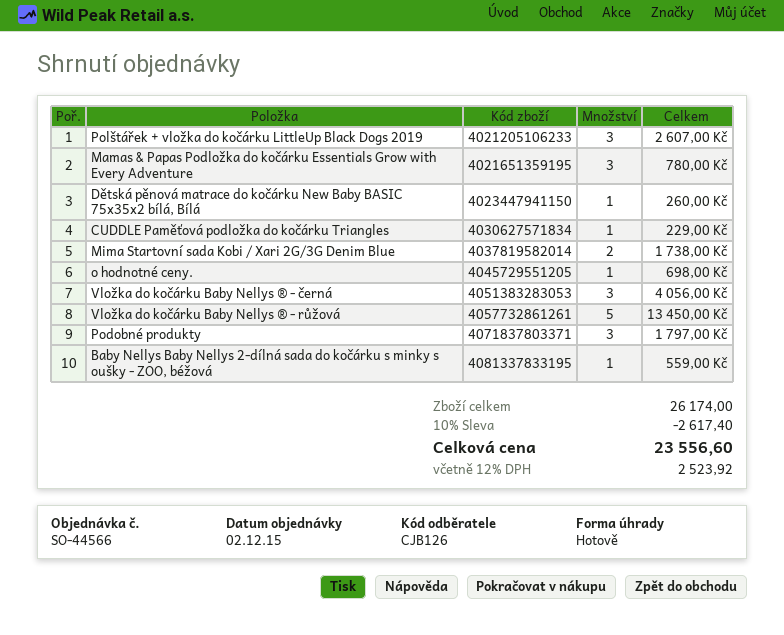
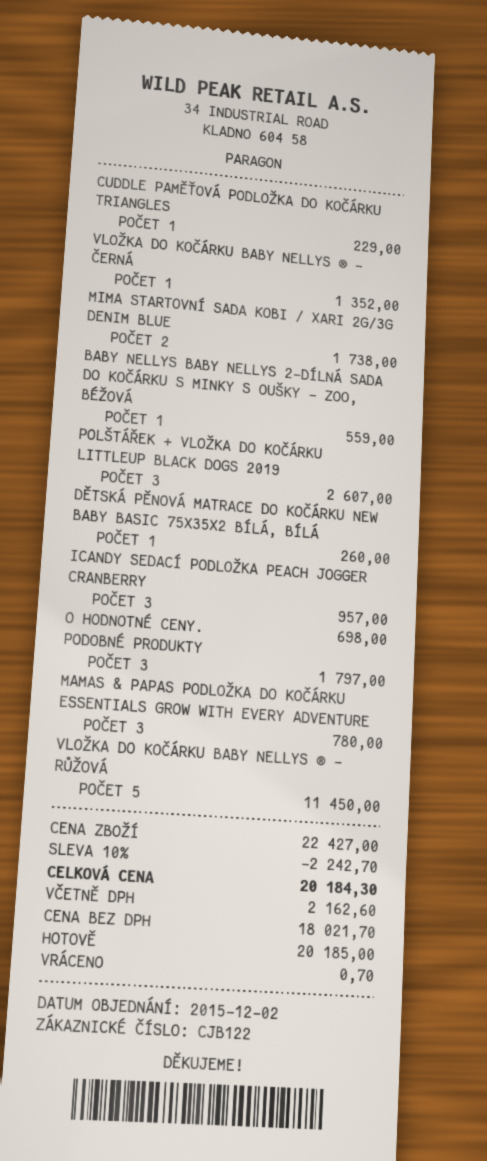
customer number: CJB126 -> CJB122
Vložka do kočárku Baby Nellys ® - černá: 3 for 4056.00 -> 1 for 1352.00
Vložka do kočárku Baby Nellys ® - růžová: 5 for 13450.00 -> 5 for 11450.00
ICANDY SEDACÍ PODLOŽKA PEACH JOGGER CRANBERRY: none -> 3 for 957.00
subtotal: 26174.00 -> 22427.00
discount: 10% = 2617.40 -> 10% = 2242.70
tax: 2523.92 -> 2162.60
total: 23556.60 -> 20184.30

